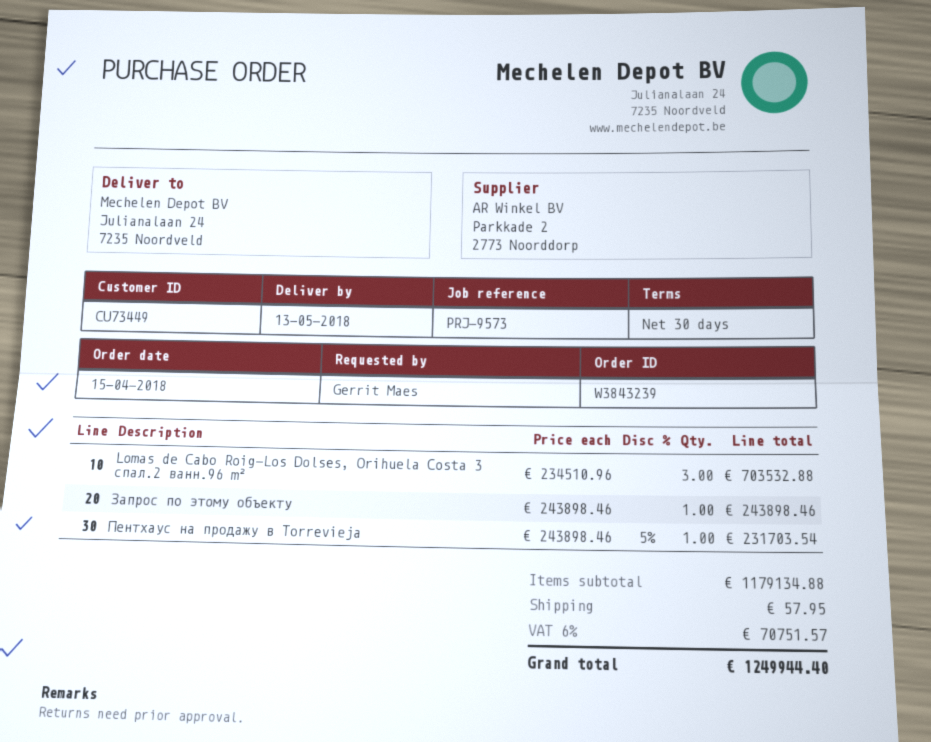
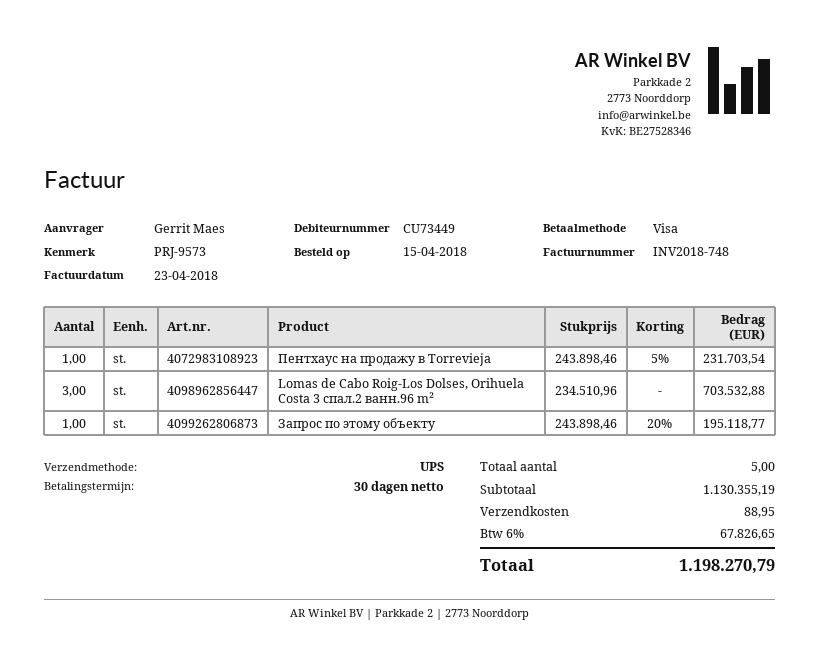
Запрос по этому объекту: 1 x 243898.46 = 243898.46 -> 1 x 243898.46 - 20% = 195118.77
subtotal: 1179134.88 -> 1130355.19
shipping: 57.95 -> 88.95
tax: 6% = 70751.57 -> 6% = 67826.65
total: 1249944.40 -> 1198270.79

